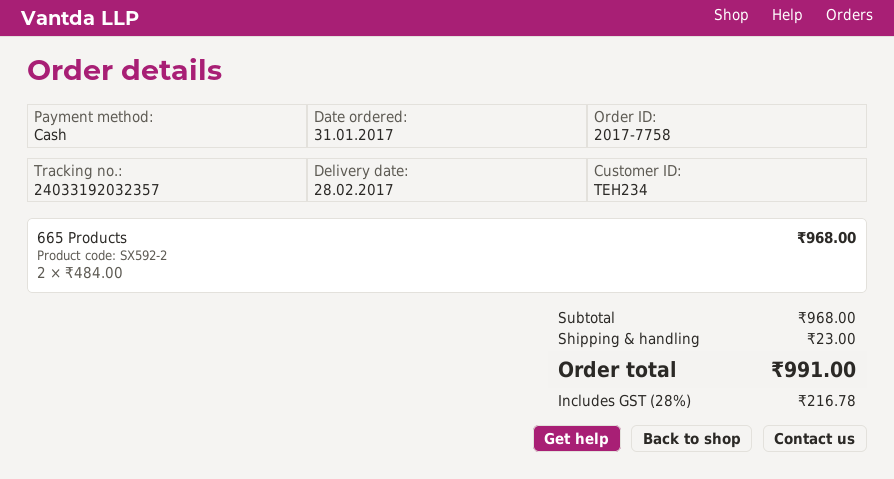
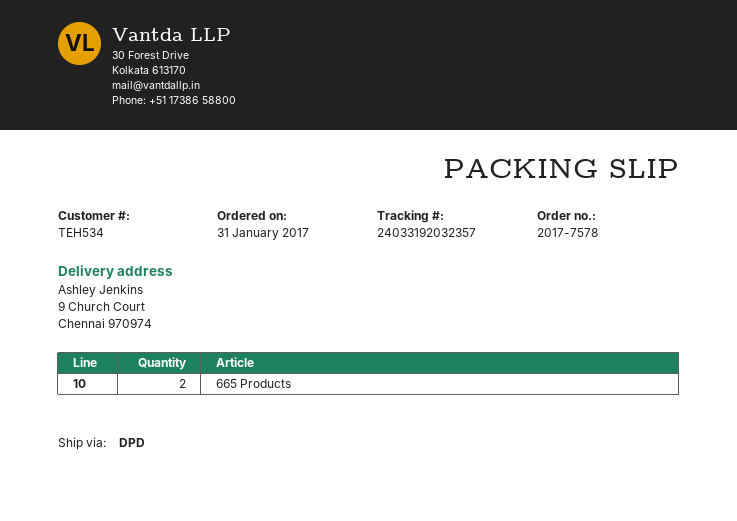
order number: 2017-7758 -> 2017-7578
customer number: TEH234 -> TEH534

